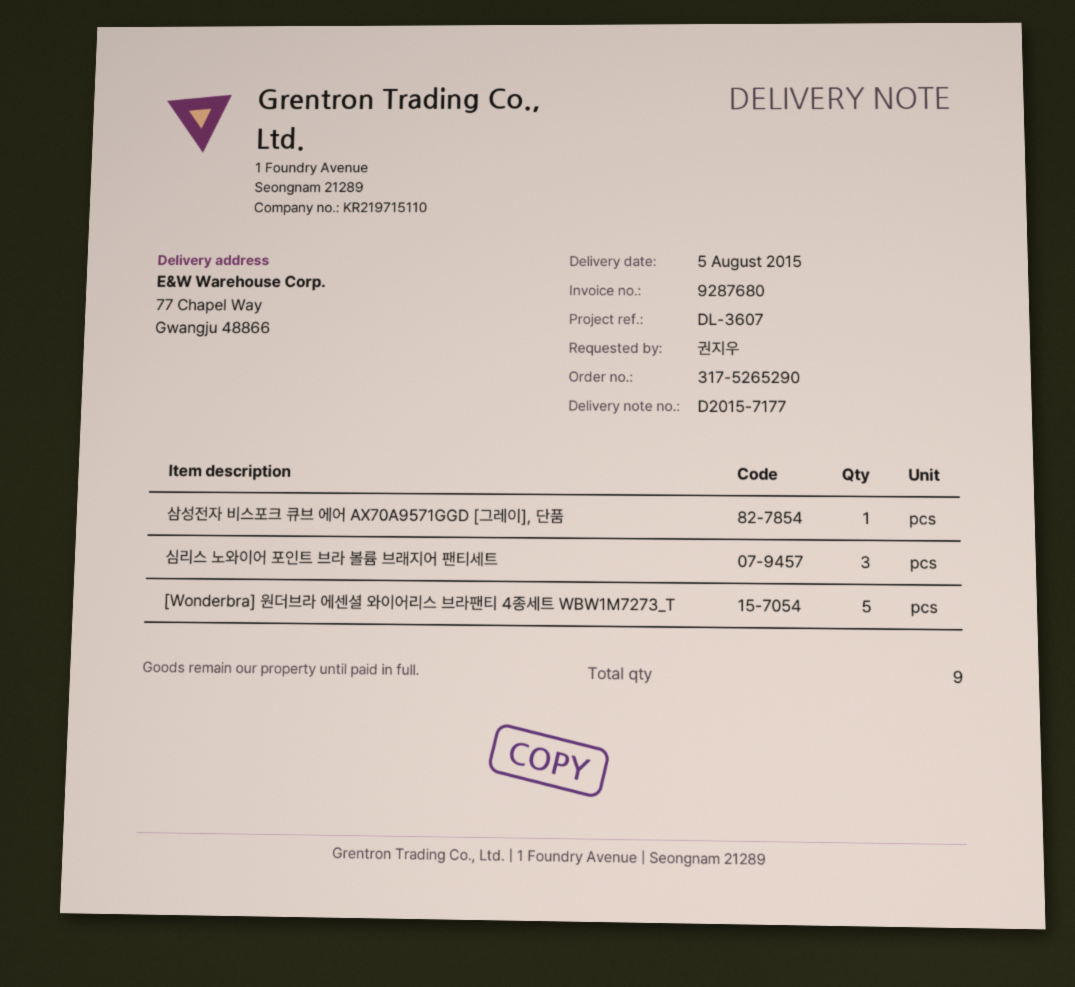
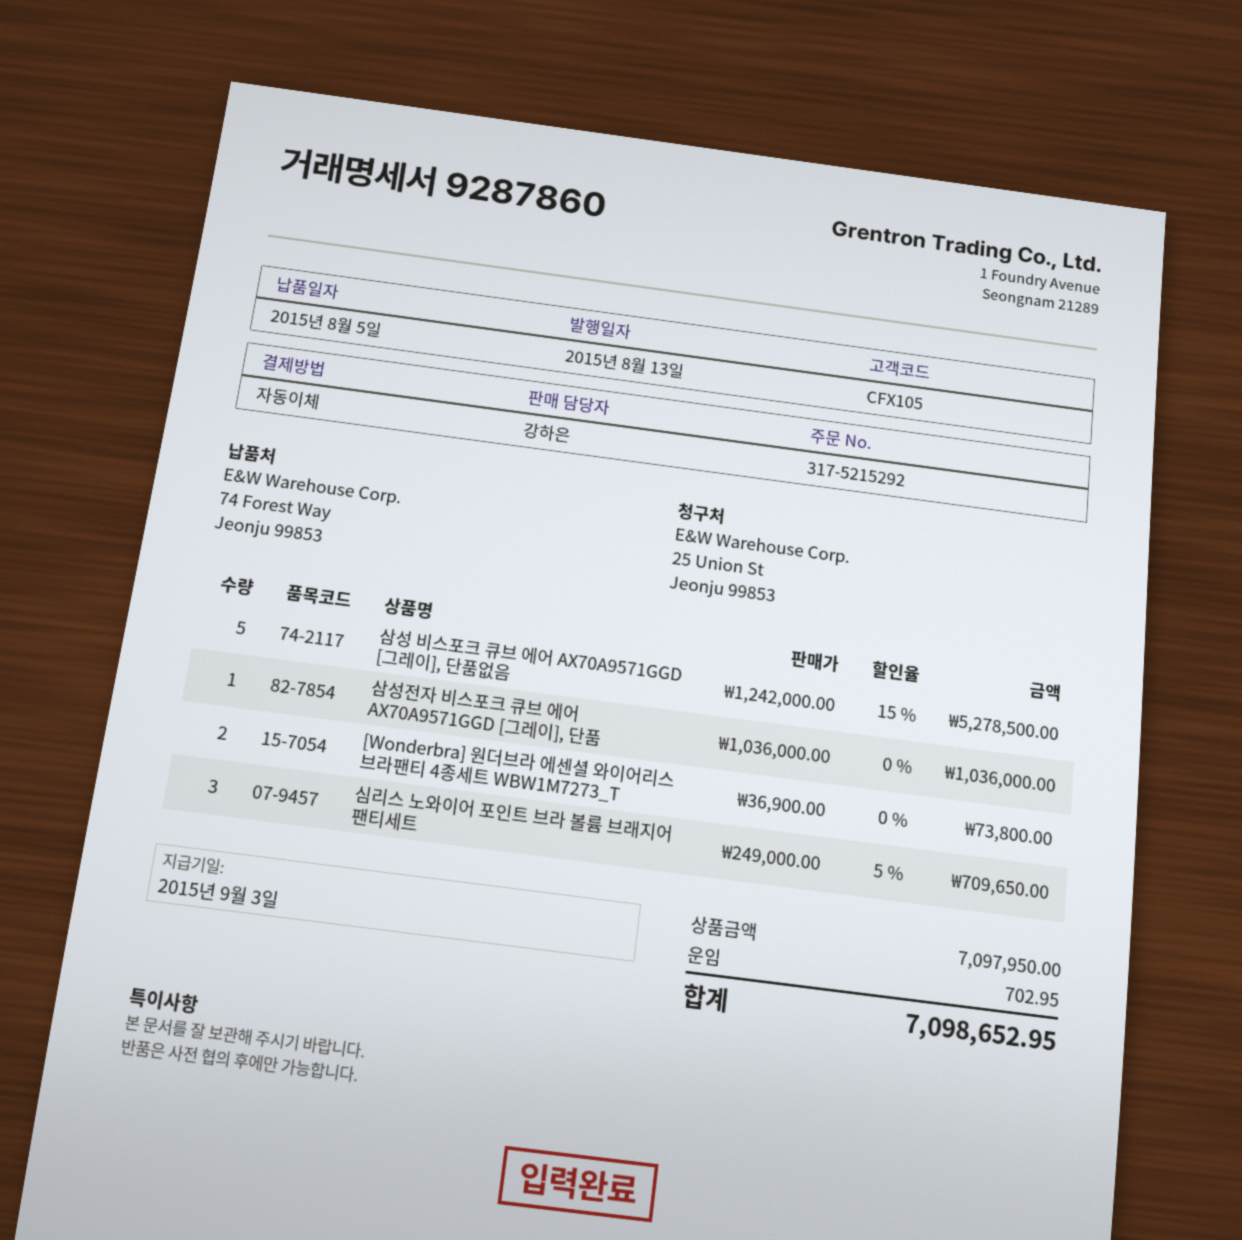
order number: 317-5265290 -> 317-5215292
invoice number: 9287680 -> 9287860
ship to: 77 Chapel Way, Gwangju 48866 -> 74 Forest Way, Jeonju 99853
[Wonderbra] 원더브라 에센셜 와이어리스 브라팬티 4종세트 WBW1M7273_T: 5 -> 2
삼성 비스포크 큐브 에어 AX70A9571GGD [그레이], 단품없음: none -> 5

